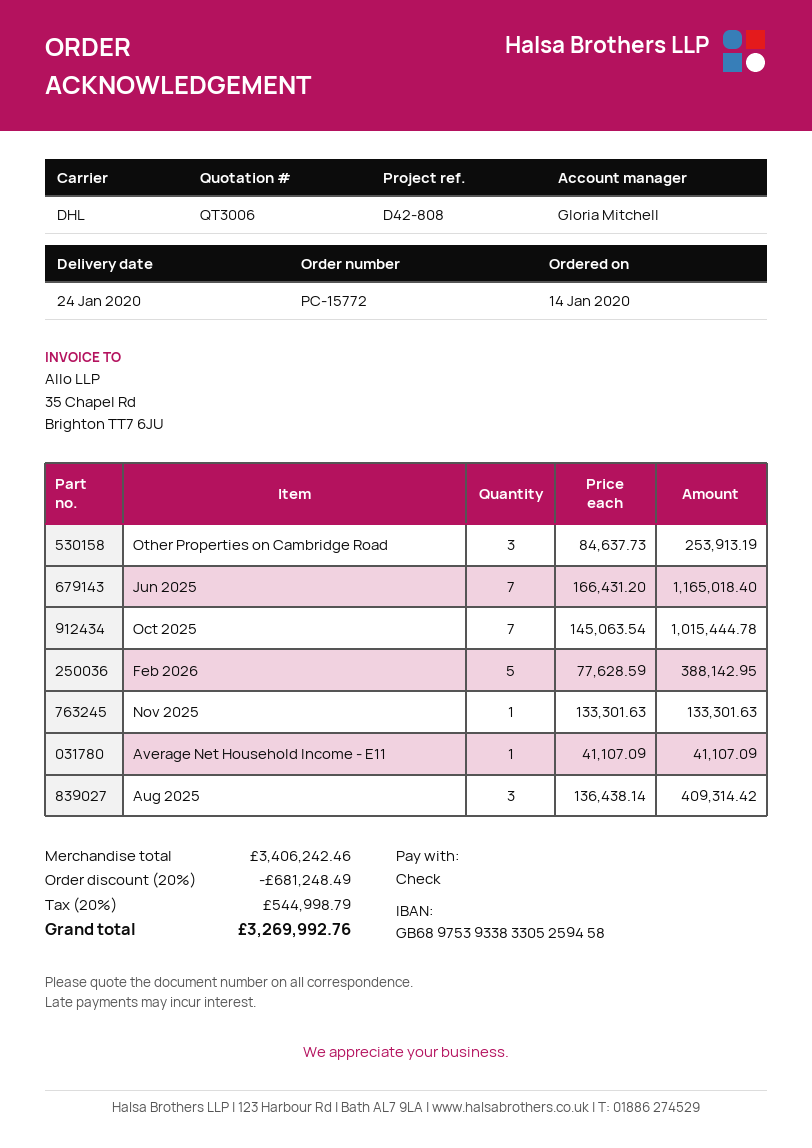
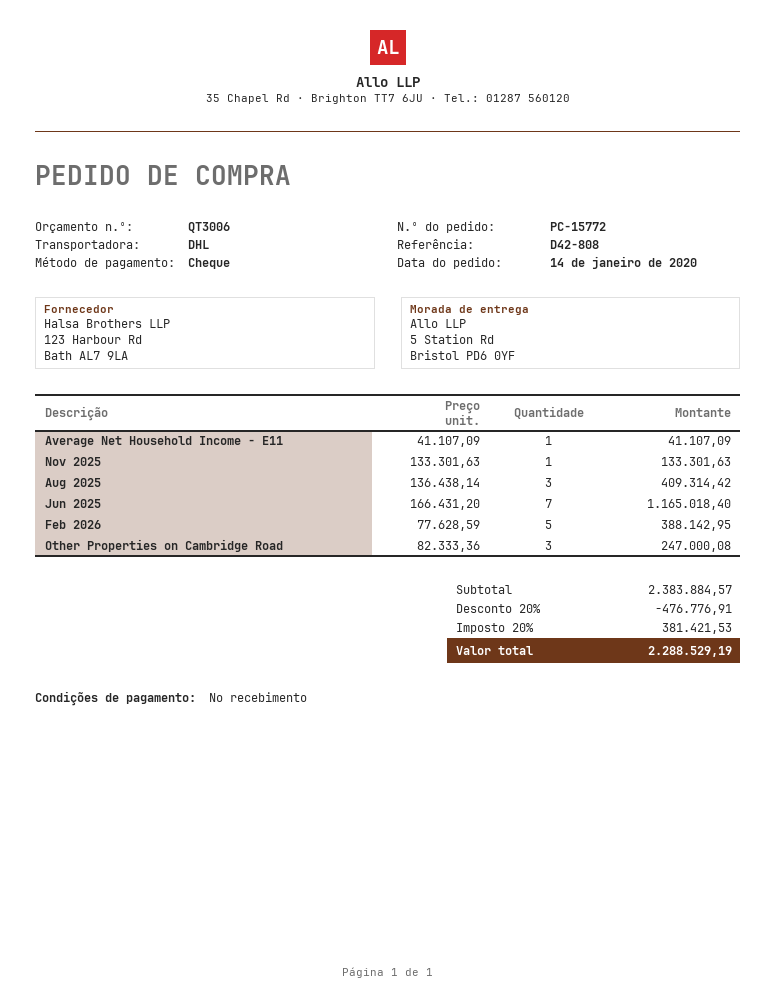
Other Properties on Cambridge Road: 3 x 84637.73 = 253913.19 -> 3 x 82333.36 = 247000.08
Oct 2025: 7 x 145063.54 = 1015444.78 -> none
subtotal: 3406242.46 -> 2383884.57
discount: 20% = 681248.49 -> 20% = 476776.91
tax: 20% = 544998.79 -> 20% = 381421.53
total: 3269992.76 -> 2288529.19

